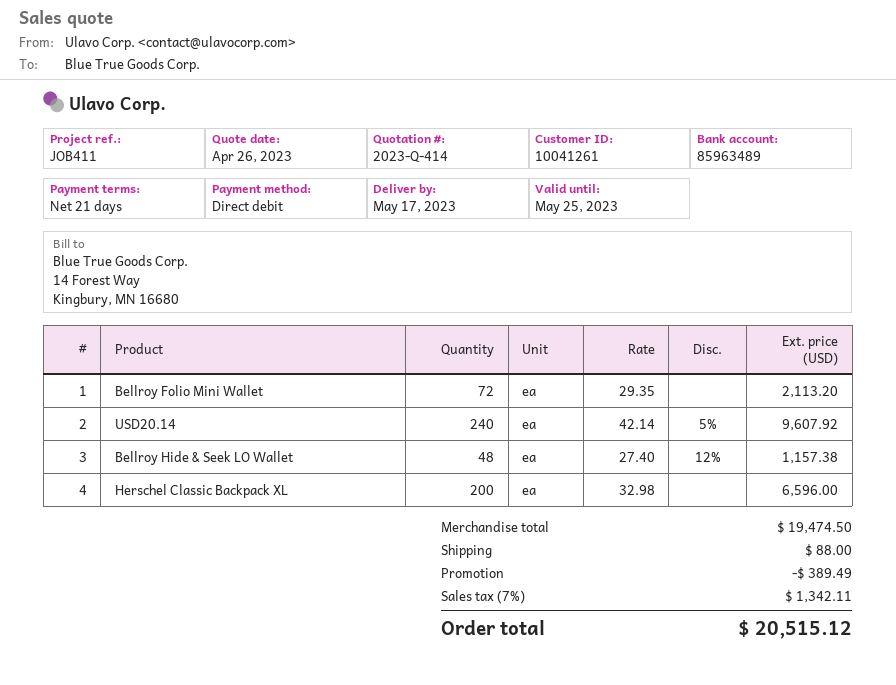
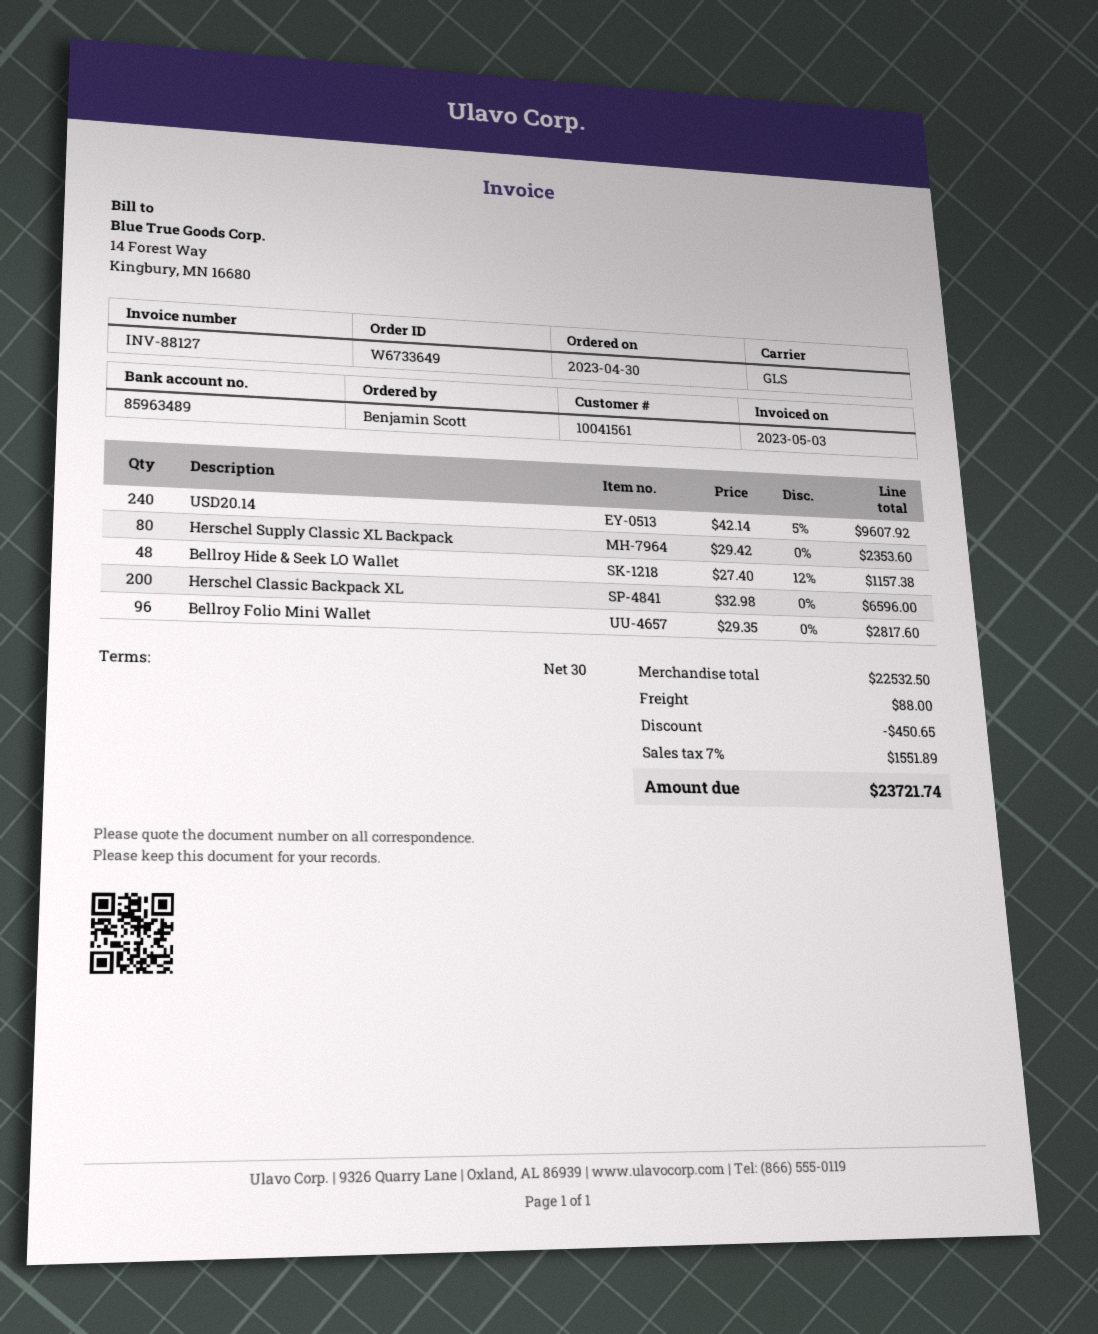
payment terms: 21 days -> 30 days
customer number: 10041261 -> 10041561
Bellroy Folio Mini Wallet: 72 x 29.35 = 2113.20 -> 96 x 29.35 = 2817.60
Herschel Supply Classic XL Backpack: none -> 80 x 29.42 = 2353.60
subtotal: 19474.50 -> 22532.50
discount: 389.49 -> 450.65
tax: 7% = 1342.11 -> 7% = 1551.89
total: 20515.12 -> 23721.74

